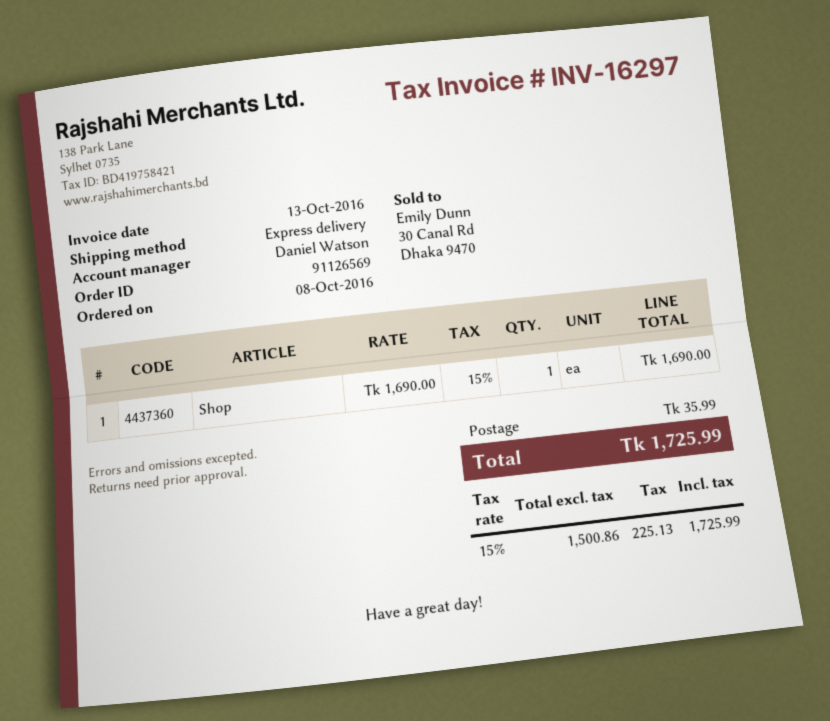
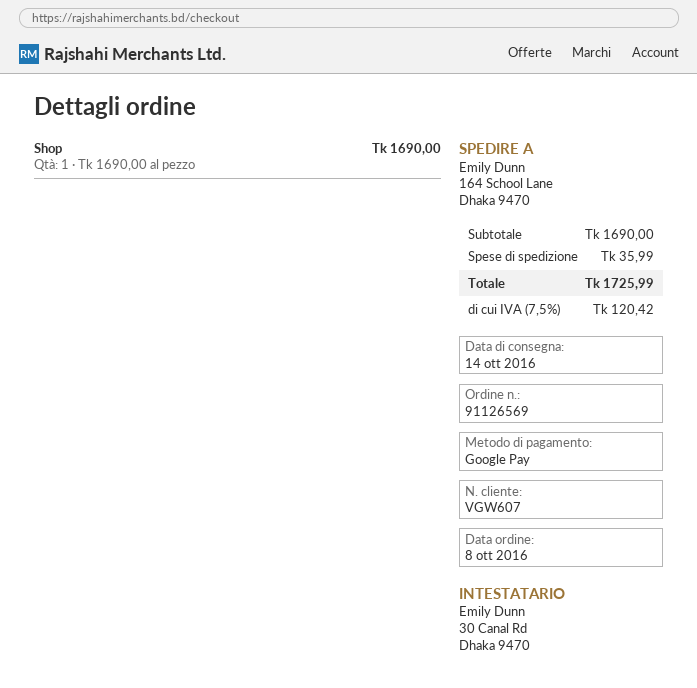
tax: 15% = 225.13 -> 7.5% = 120.42

